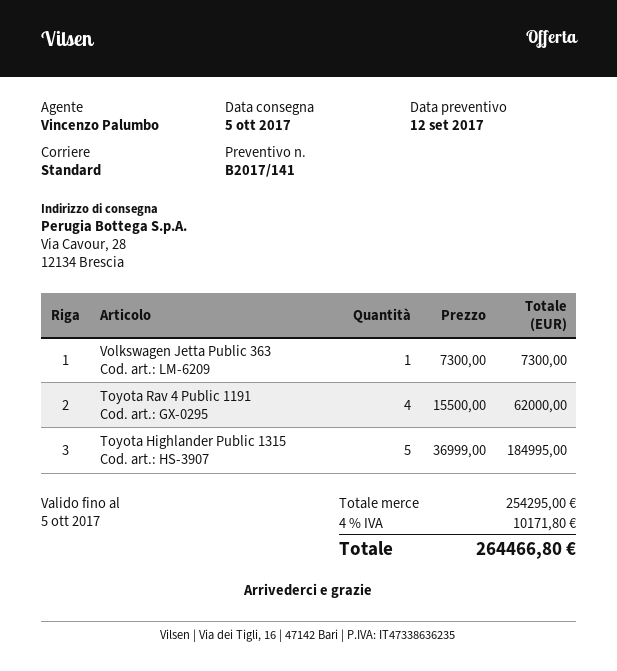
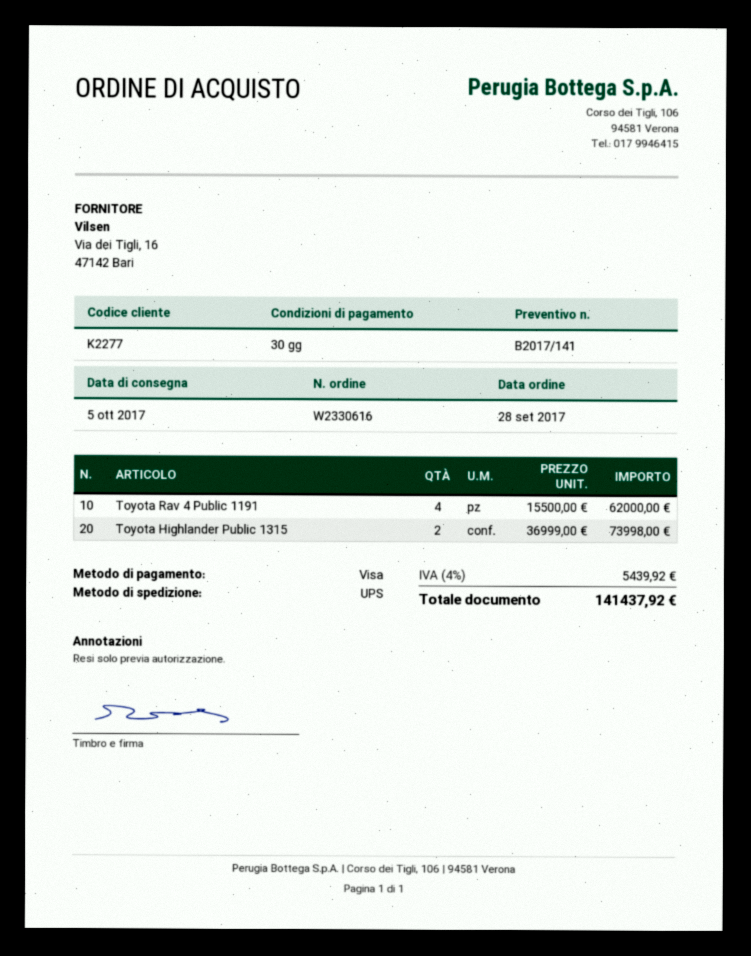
shipping method: standard -> UPS
Volkswagen Jetta Public 363: 1 x 7300.00 = 7300.00 -> none
Toyota Highlander Public 1315: 5 x 36999.00 = 184995.00 -> 2 x 36999.00 = 73998.00
tax: 4% = 10171.80 -> 4% = 5439.92
total: 264466.80 -> 141437.92

